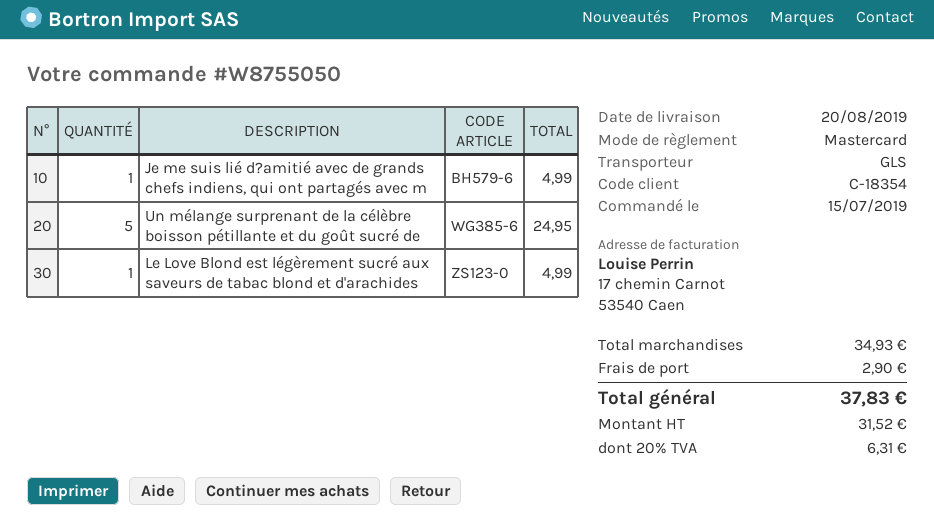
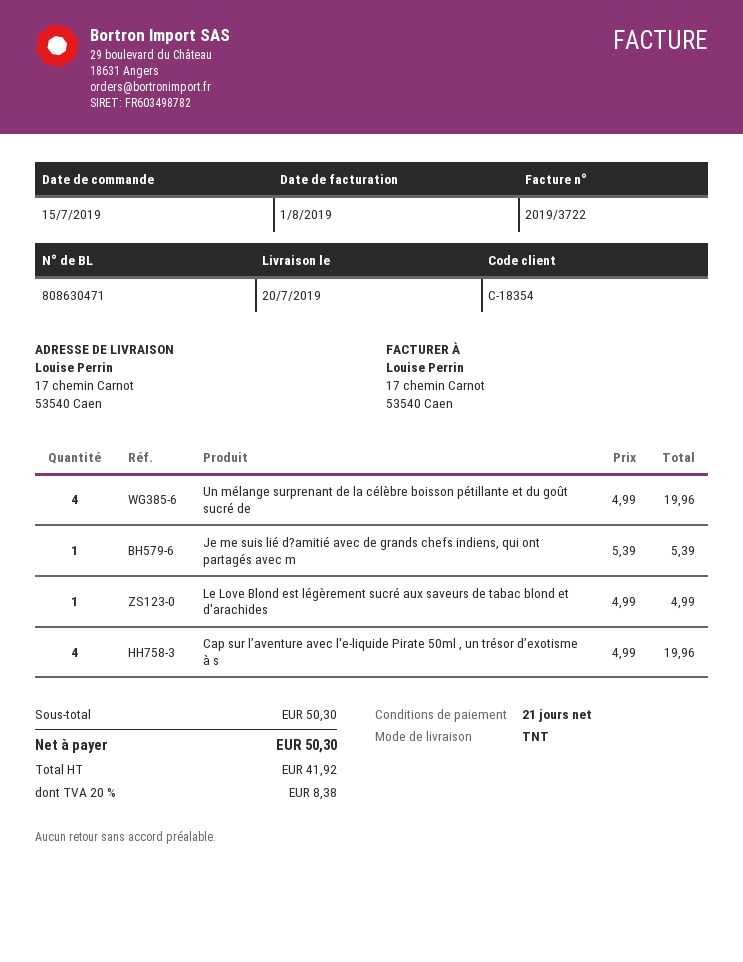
delivery date: 2019-08-20 -> 2019-07-20
shipping method: GLS -> TNT
Je me suis lié d?amitié avec de grands chefs indiens, qui ont partagés avec m: 1 for 4.99 -> 1 for 5.39
Un mélange surprenant de la célèbre boisson pétillante et du goût sucré de: 5 for 24.95 -> 4 for 19.96
Cap sur l’aventure avec l'e-liquide Pirate 50ml , un trésor d’exotisme à s: none -> 4 for 19.96
subtotal: 34.93 -> 50.30
shipping: 2.90 -> none
net: 31.52 -> 41.92
tax: 20% = 6.31 -> 20% = 8.38
total: 37.83 -> 50.30

